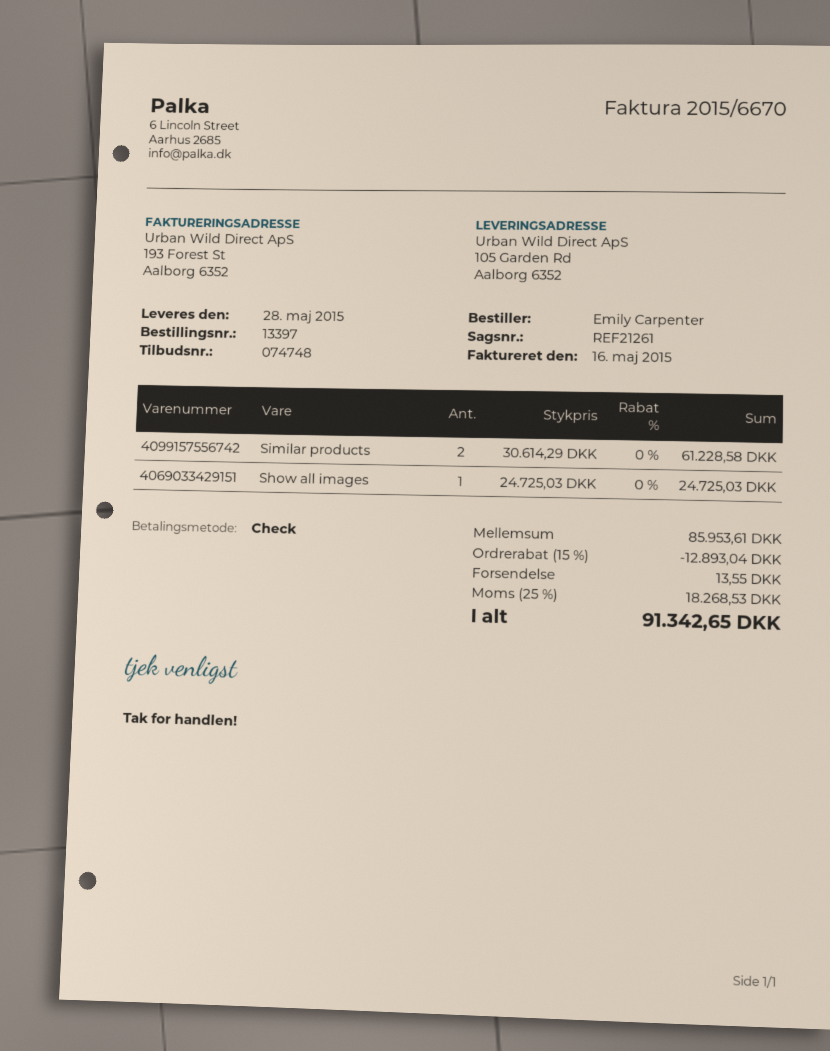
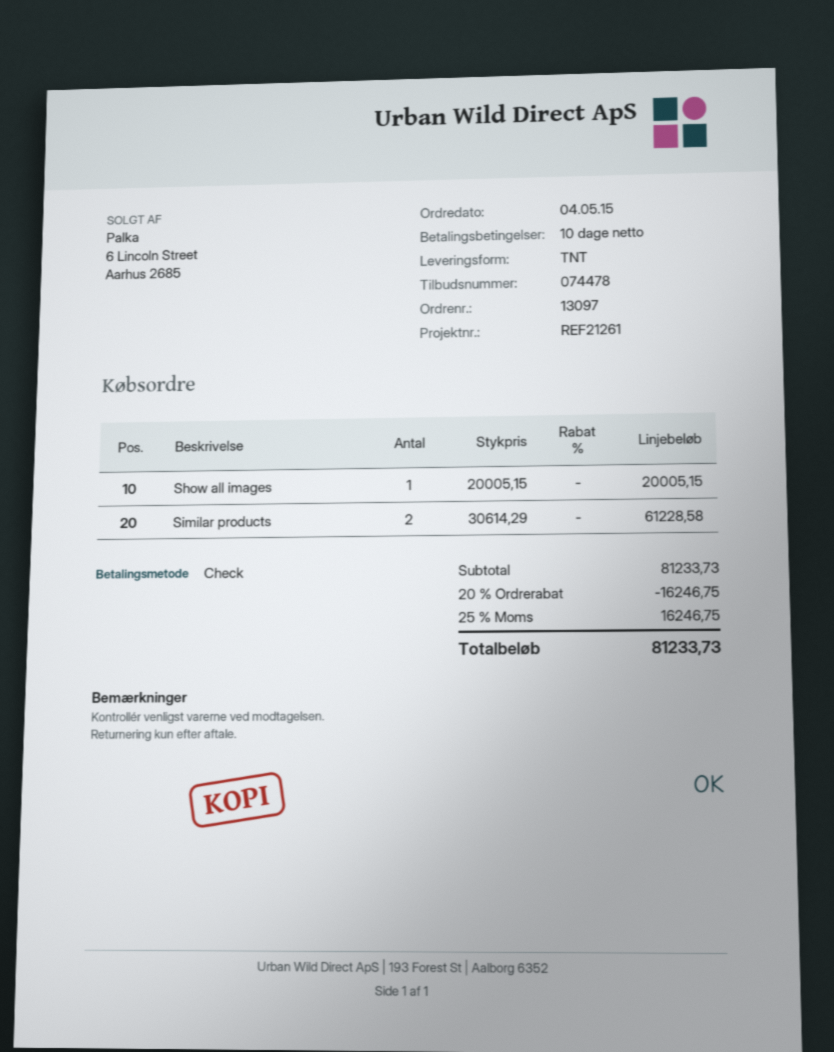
quote number: 074748 -> 074478
order number: 13397 -> 13097
Show all images: 1 x 24725.03 = 24725.03 -> 1 x 20005.15 = 20005.15
subtotal: 85953.61 -> 81233.73
discount: 15% = 12893.04 -> 20% = 16246.75
shipping: 13.55 -> none
tax: 25% = 18268.53 -> 25% = 16246.75
total: 91342.65 -> 81233.73

